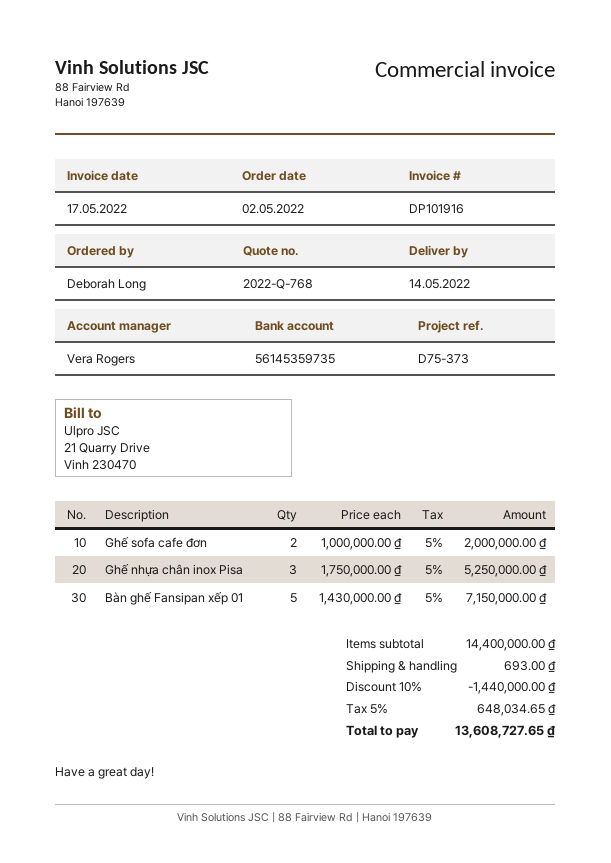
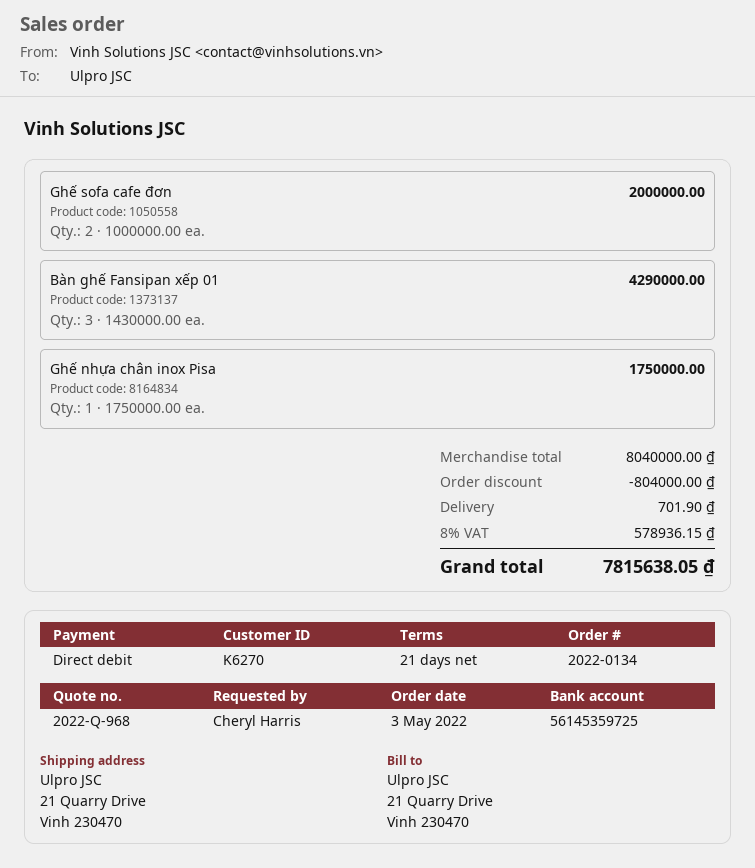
quote number: 2022-Q-768 -> 2022-Q-968
order date: 2022-05-02 -> 2022-05-03
ordered by: Deborah Long -> Cheryl Harris
bank account: 56145359735 -> 56145359725
Ghế nhựa chân inox Pisa: 3 x 1750000.00 = 5250000.00 -> 1 x 1750000.00 = 1750000.00
Bàn ghế Fansipan xếp 01: 5 x 1430000.00 = 7150000.00 -> 3 x 1430000.00 = 4290000.00
subtotal: 14400000.00 -> 8040000.00
discount: 1440000.00 -> 804000.00
shipping: 693.00 -> 701.90
tax: 5% = 648034.65 -> 8% = 578936.15
total: 13608727.65 -> 7815638.05

